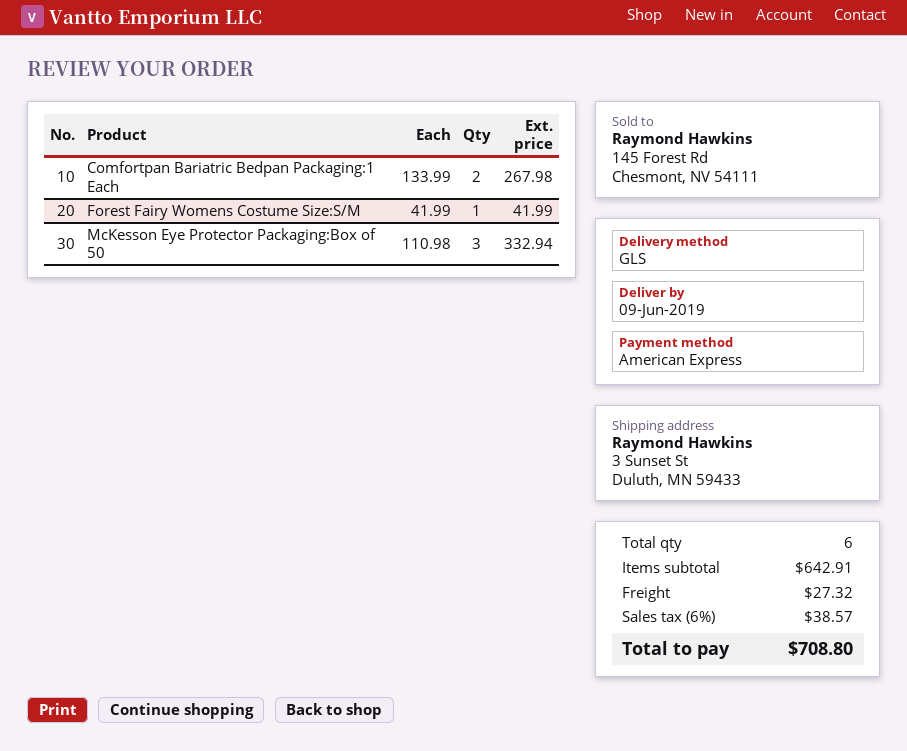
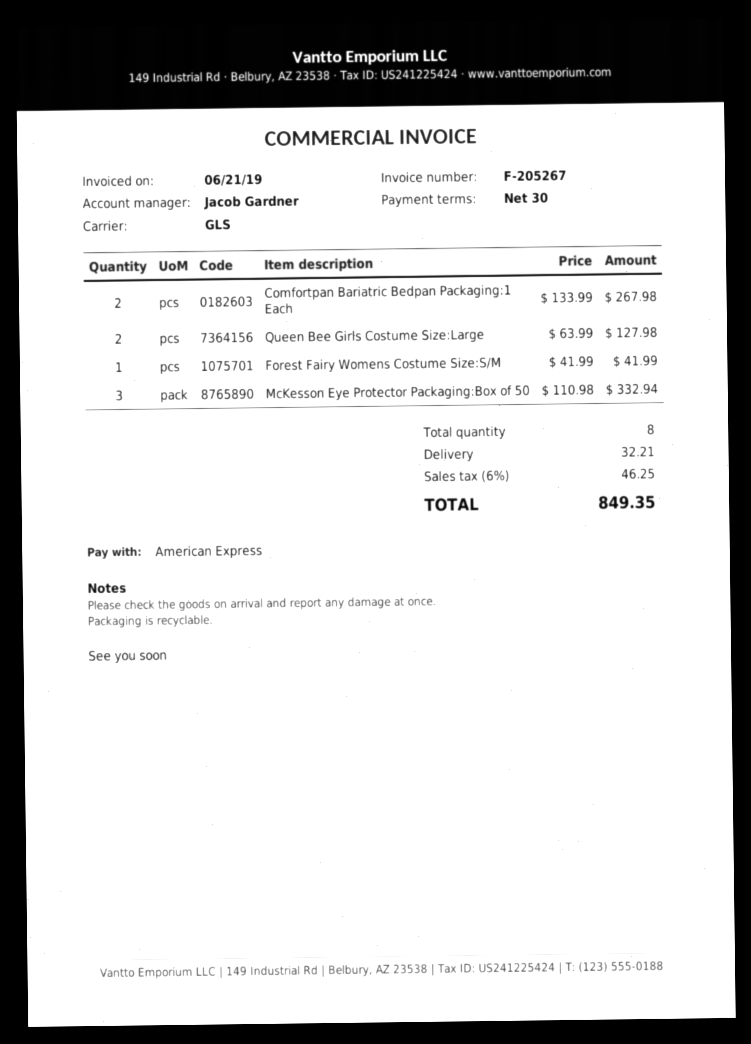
Queen Bee Girls Costume Size:Large: none -> 2 x 63.99 = 127.98
total quantity: 6 -> 8
shipping: 27.32 -> 32.21
tax: 6% = 38.57 -> 6% = 46.25
total: 708.80 -> 849.35

